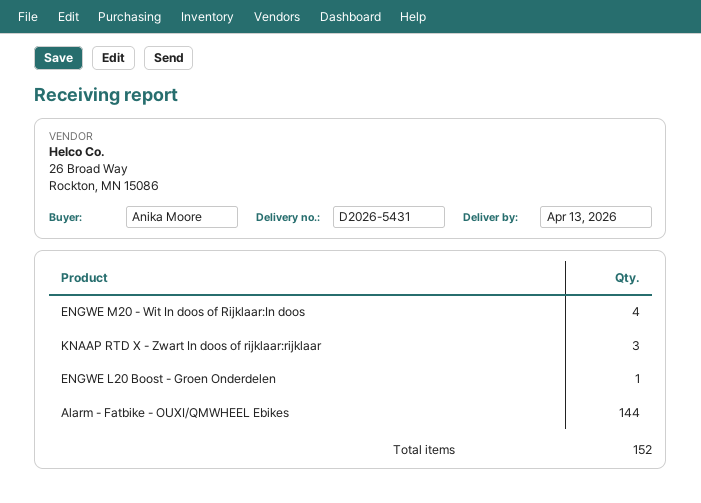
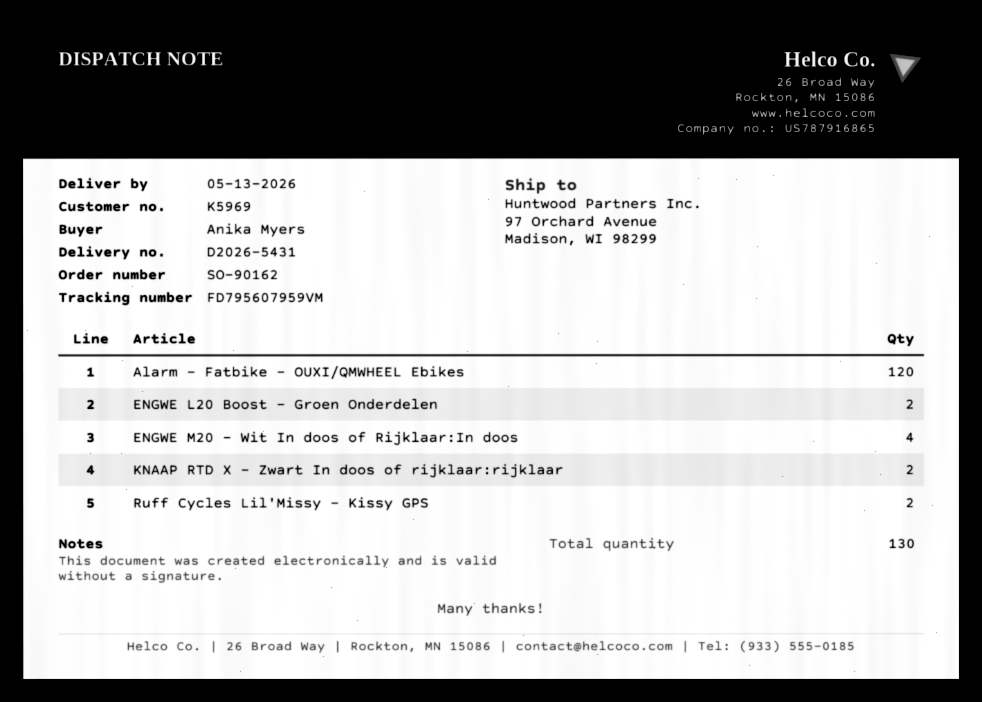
delivery date: 2026-04-13 -> 2026-05-13
ordered by: Anika Moore -> Anika Myers
KNAAP RTD X - Zwart In doos of rijklaar:rijklaar: 3 -> 2
ENGWE L20 Boost - Groen Onderdelen: 1 -> 2
Alarm - Fatbike - OUXI/QMWHEEL Ebikes: 144 -> 120
Ruff Cycles Lil'Missy - Kissy GPS: none -> 2
total quantity: 152 -> 130

